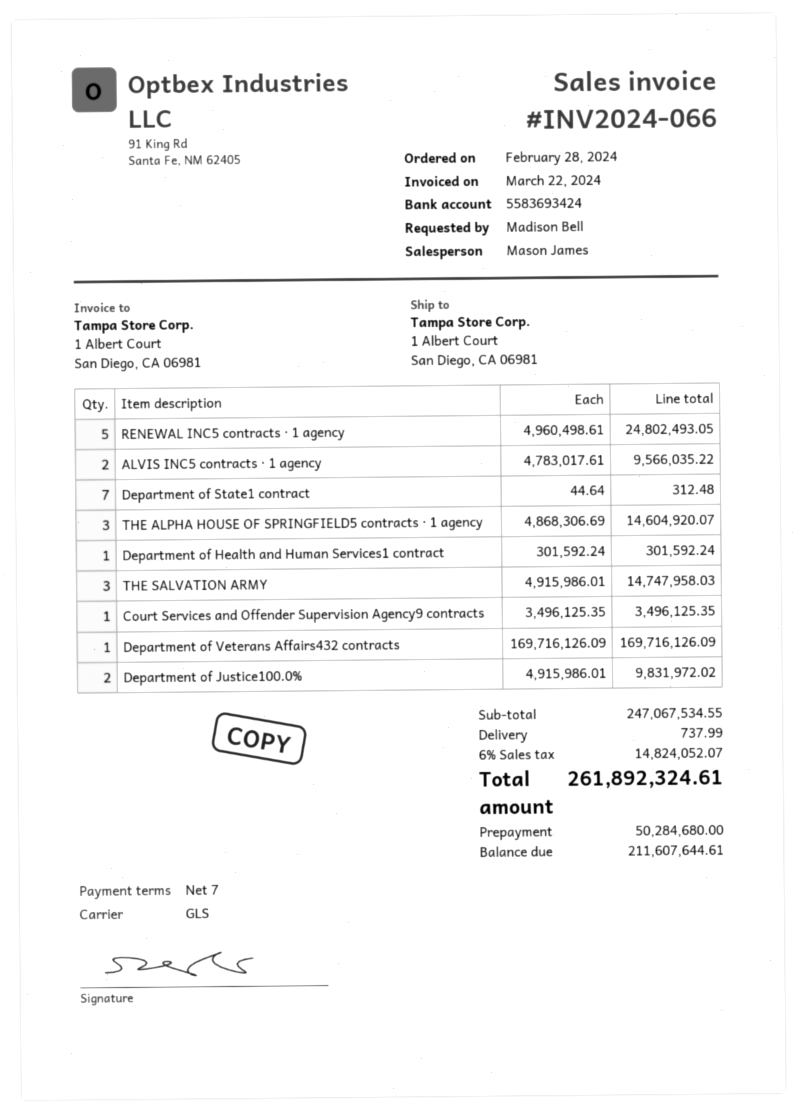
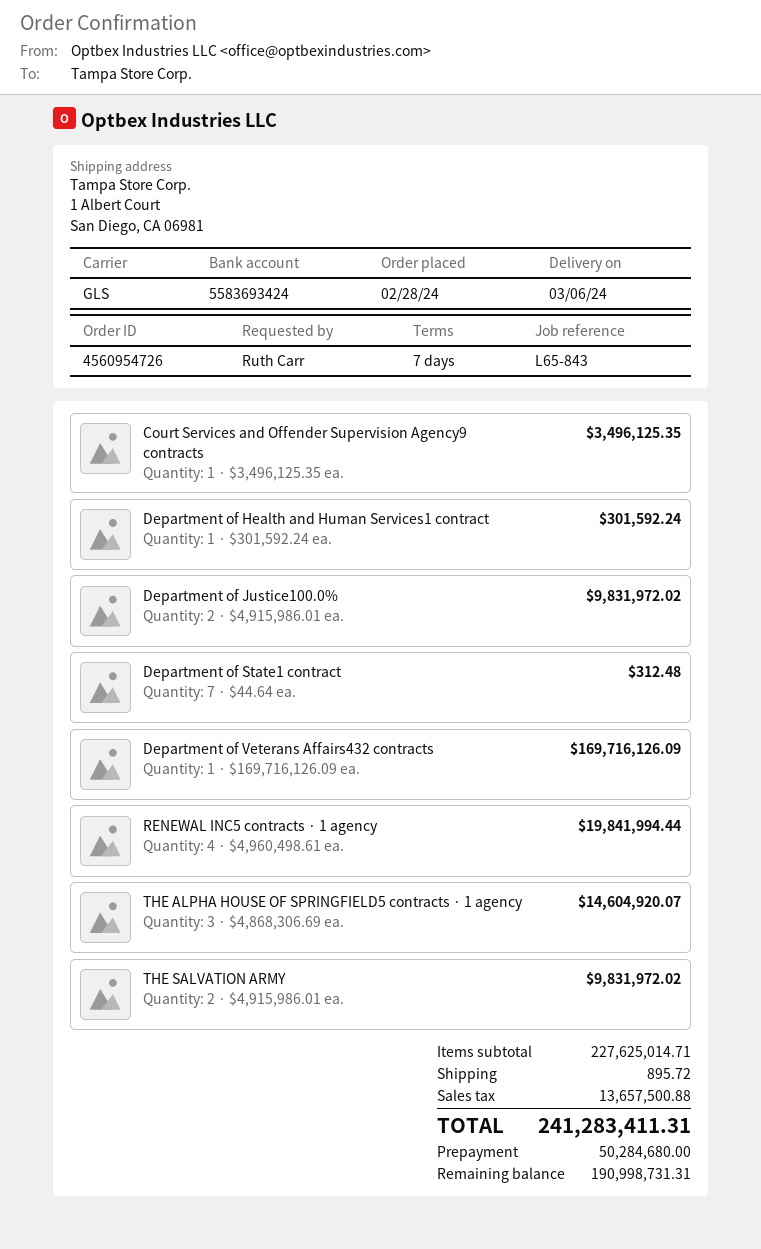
ordered by: Madison Bell -> Ruth Carr
RENEWAL INC5 contracts · 1 agency: 5 x 4960498.61 = 24802493.05 -> 4 x 4960498.61 = 19841994.44
ALVIS INC5 contracts · 1 agency: 2 x 4783017.61 = 9566035.22 -> none
THE SALVATION ARMY: 3 x 4915986.01 = 14747958.03 -> 2 x 4915986.01 = 9831972.02
subtotal: 247067534.55 -> 227625014.71
shipping: 737.99 -> 895.72
tax: 14824052.07 -> 13657500.88
total: 261892324.61 -> 241283411.31
balance: 211607644.61 -> 190998731.31

